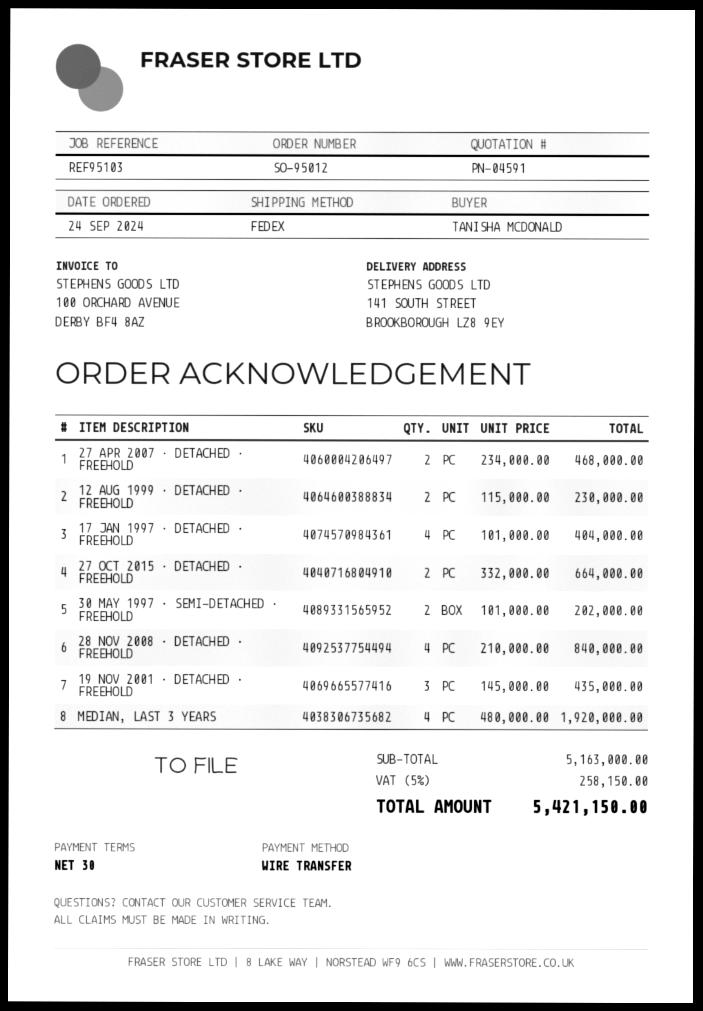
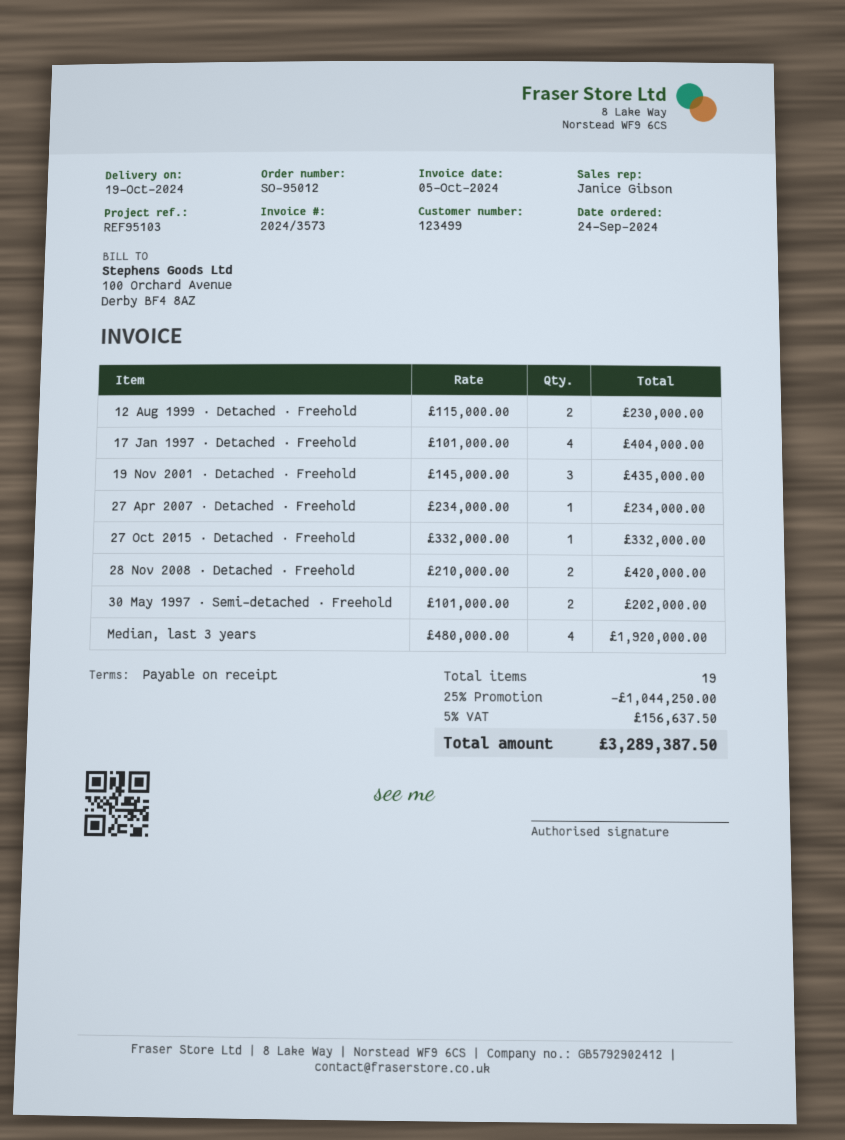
payment terms: 30 days -> on receipt
27 APR 2007 · DETACHED · FREEHOLD: 2 x 234000.00 = 468000.00 -> 1 x 234000.00 = 234000.00
27 OCT 2015 · DETACHED · FREEHOLD: 2 x 332000.00 = 664000.00 -> 1 x 332000.00 = 332000.00
28 NOV 2008 · DETACHED · FREEHOLD: 4 x 210000.00 = 840000.00 -> 2 x 210000.00 = 420000.00
discount: none -> 25% = 1044250.00
tax: 5% = 258150.00 -> 5% = 156637.50
total: 5421150.00 -> 3289387.50

